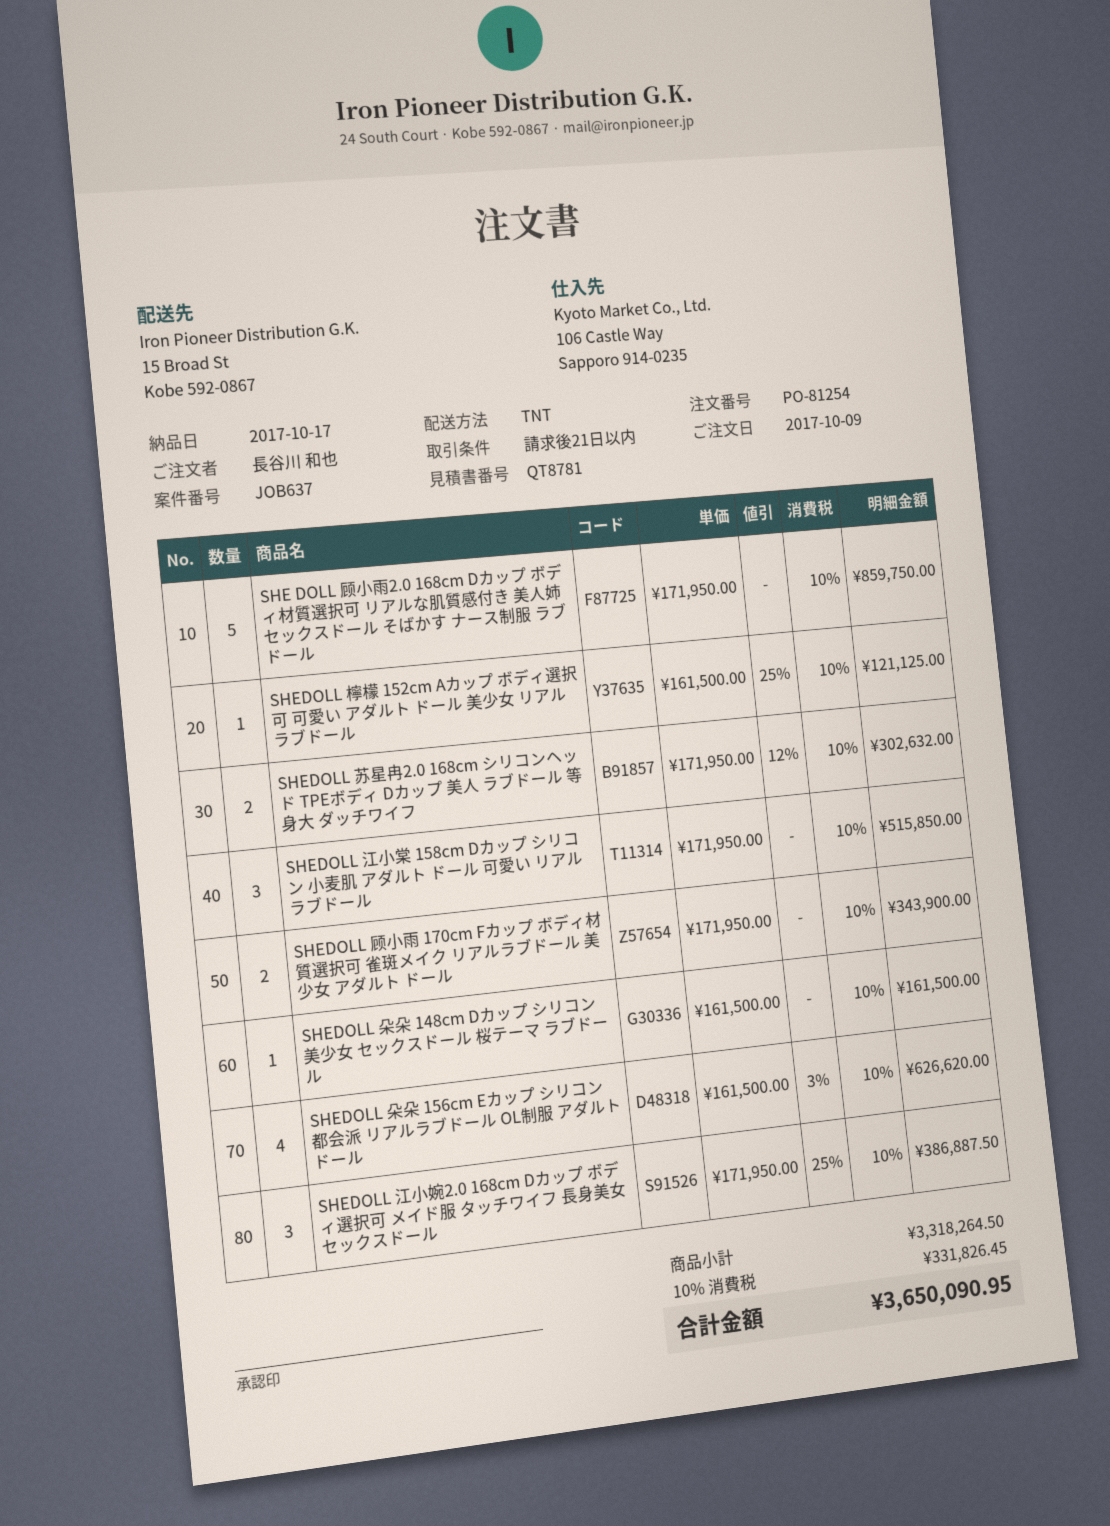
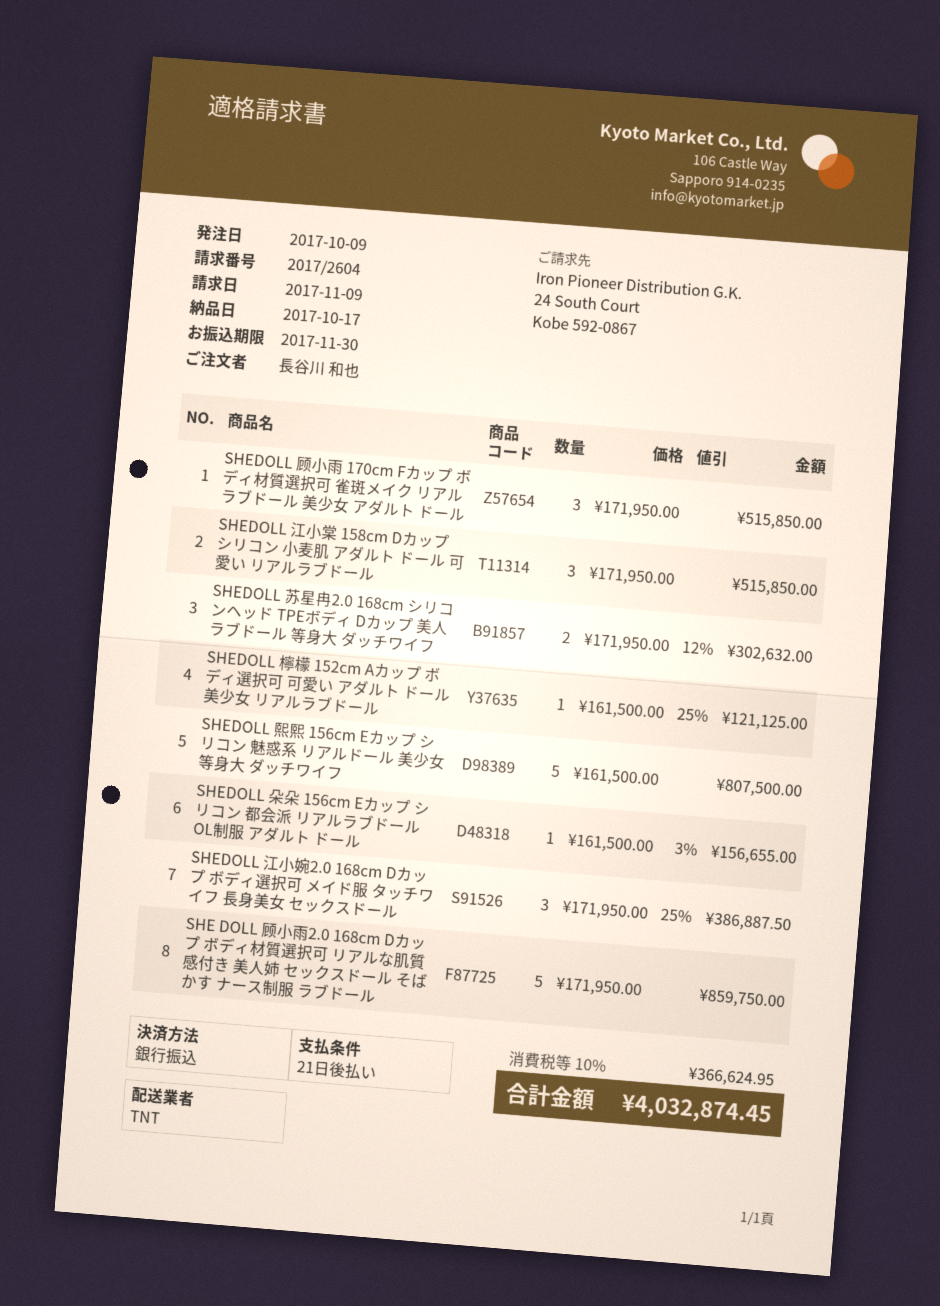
SHEDOLL 顾小雨 170cm Fカップ ボディ材質選択可 雀斑メイク リアルラブドール 美少女 アダルト ドール: 2 x 171950.00 = 343900.00 -> 3 x 171950.00 = 515850.00
SHEDOLL 朵朵 148cm Dカップ シリコン 美少女 セックスドール 桜テーマ ラブドール: 1 x 161500.00 = 161500.00 -> none
SHEDOLL 朵朵 156cm Eカップ シリコン 都会派 リアルラブドール OL制服 アダルト ドール: 4 x 161500.00 - 3% = 626620.00 -> 1 x 161500.00 - 3% = 156655.00
SHEDOLL 熙熙 156cm Eカップ シリコン 魅惑系 リアルドール 美少女 等身大 ダッチワイフ: none -> 5 x 161500.00 = 807500.00
tax: 10% = 331826.45 -> 10% = 366624.95
total: 3650090.95 -> 4032874.45

